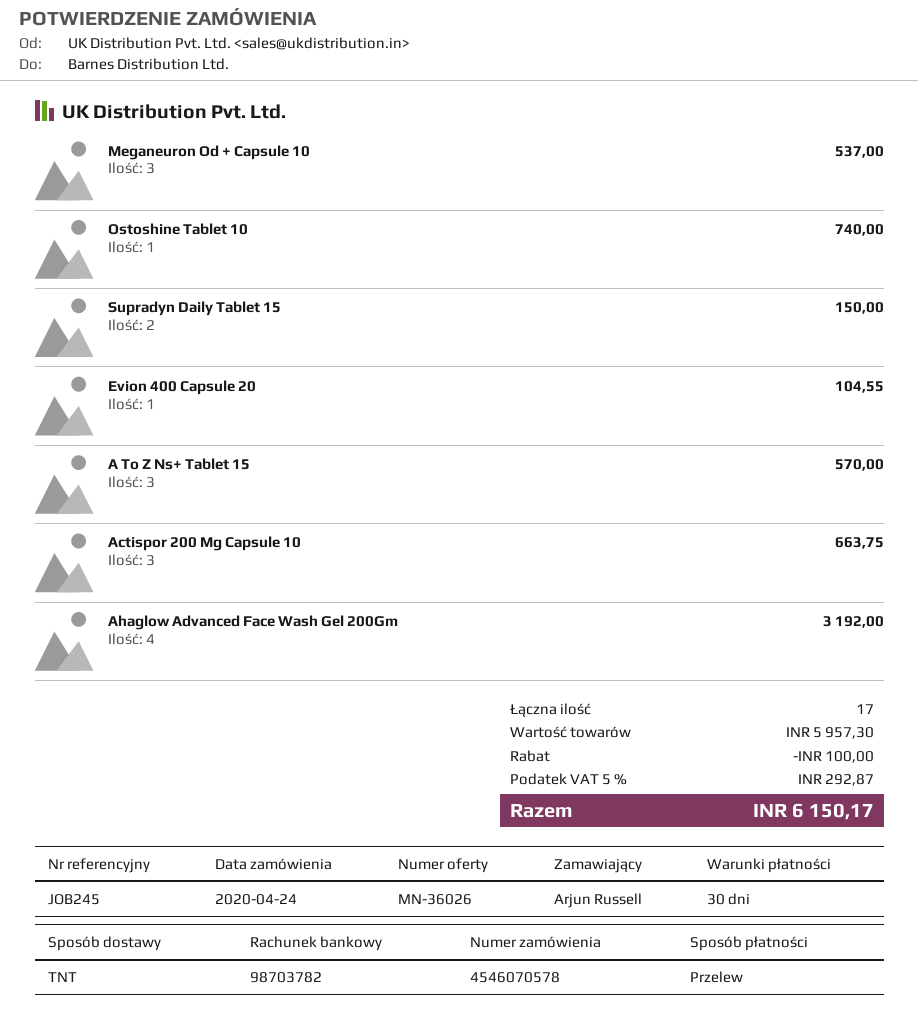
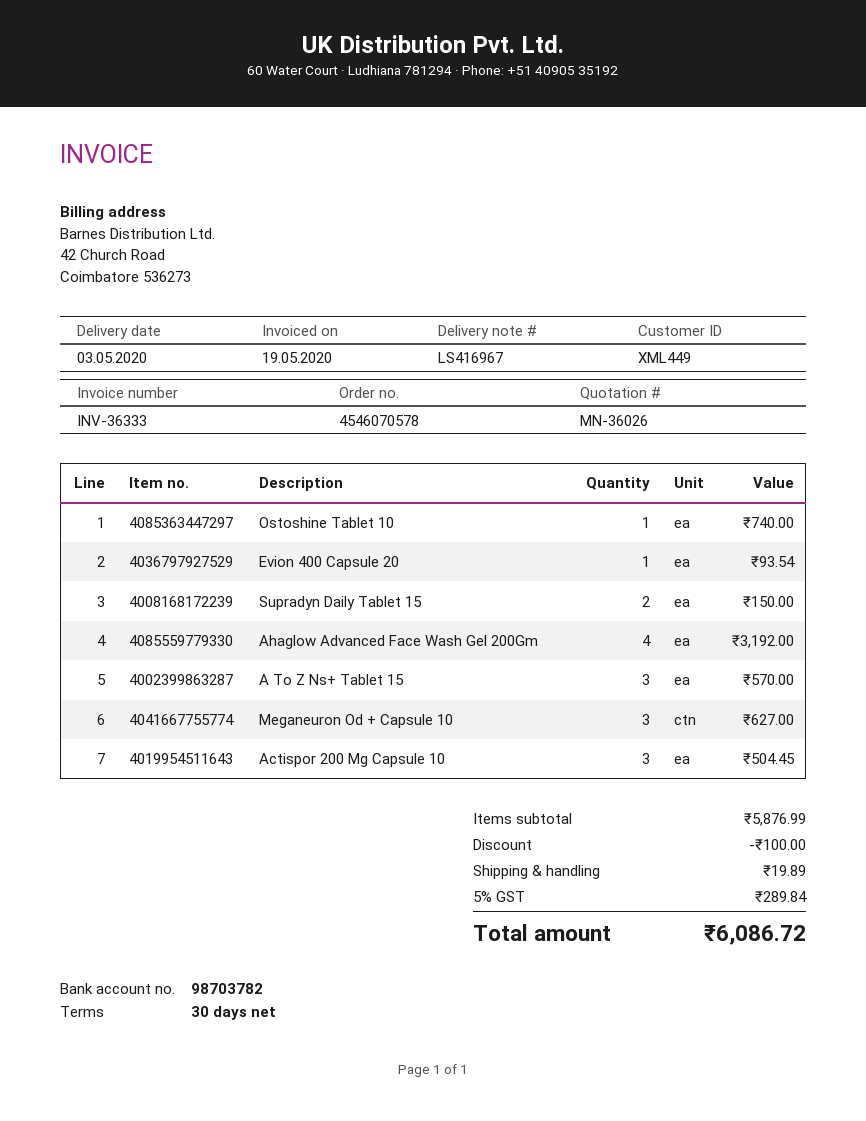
Meganeuron Od + Capsule 10: 3 for 537.00 -> 3 for 627.00
Evion 400 Capsule 20: 1 for 104.55 -> 1 for 93.54
Actispor 200 Mg Capsule 10: 3 for 663.75 -> 3 for 504.45
subtotal: 5957.30 -> 5876.99
shipping: none -> 19.89
tax: 5% = 292.87 -> 5% = 289.84
total: 6150.17 -> 6086.72

